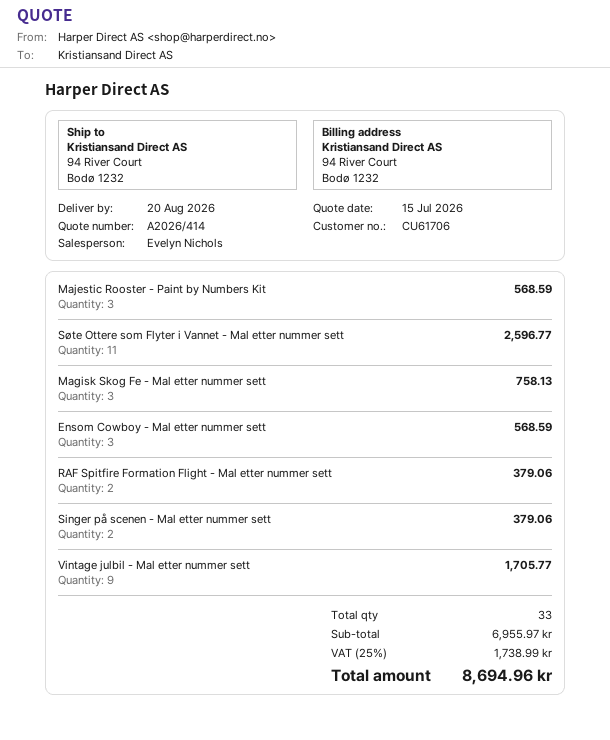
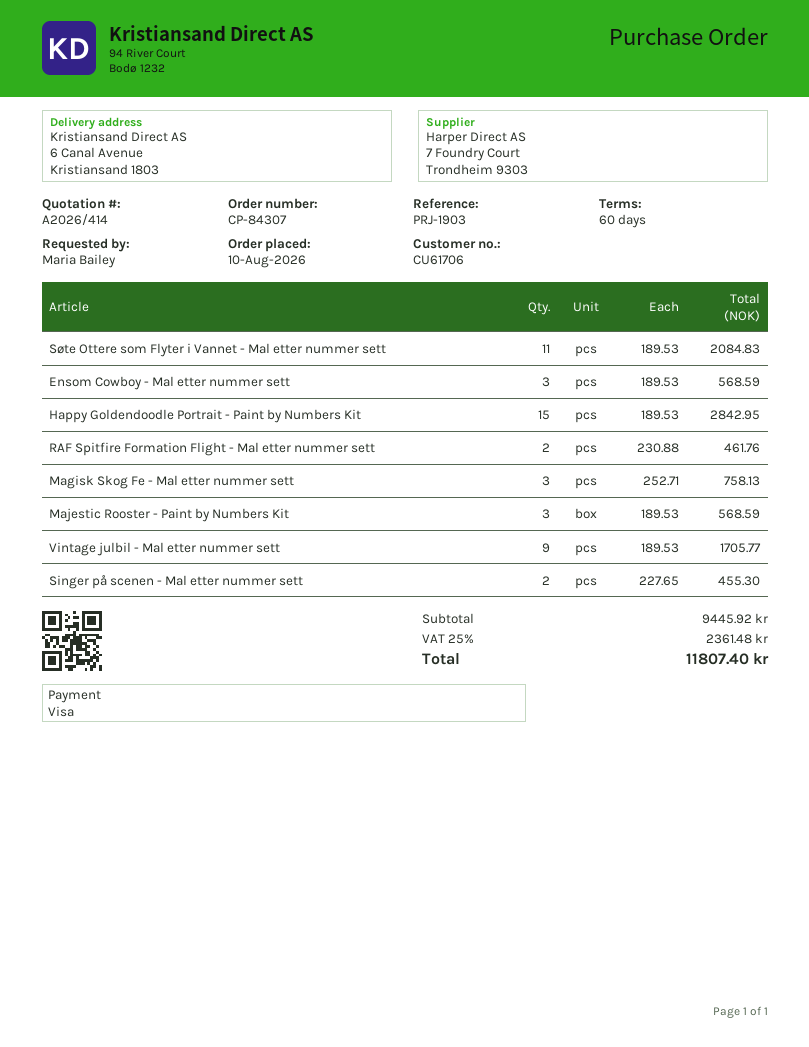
ship to: 94 River Court, Bodø 1232 -> 6 Canal Avenue, Kristiansand 1803
Søte Ottere som Flyter i Vannet - Mal etter nummer sett: 11 for 2596.77 -> 11 for 2084.83
RAF Spitfire Formation Flight - Mal etter nummer sett: 2 for 379.06 -> 2 for 461.76
Singer på scenen - Mal etter nummer sett: 2 for 379.06 -> 2 for 455.30
Happy Goldendoodle Portrait - Paint by Numbers Kit: none -> 15 for 2842.95
subtotal: 6955.97 -> 9445.92
tax: 25% = 1738.99 -> 25% = 2361.48
total: 8694.96 -> 11807.40

